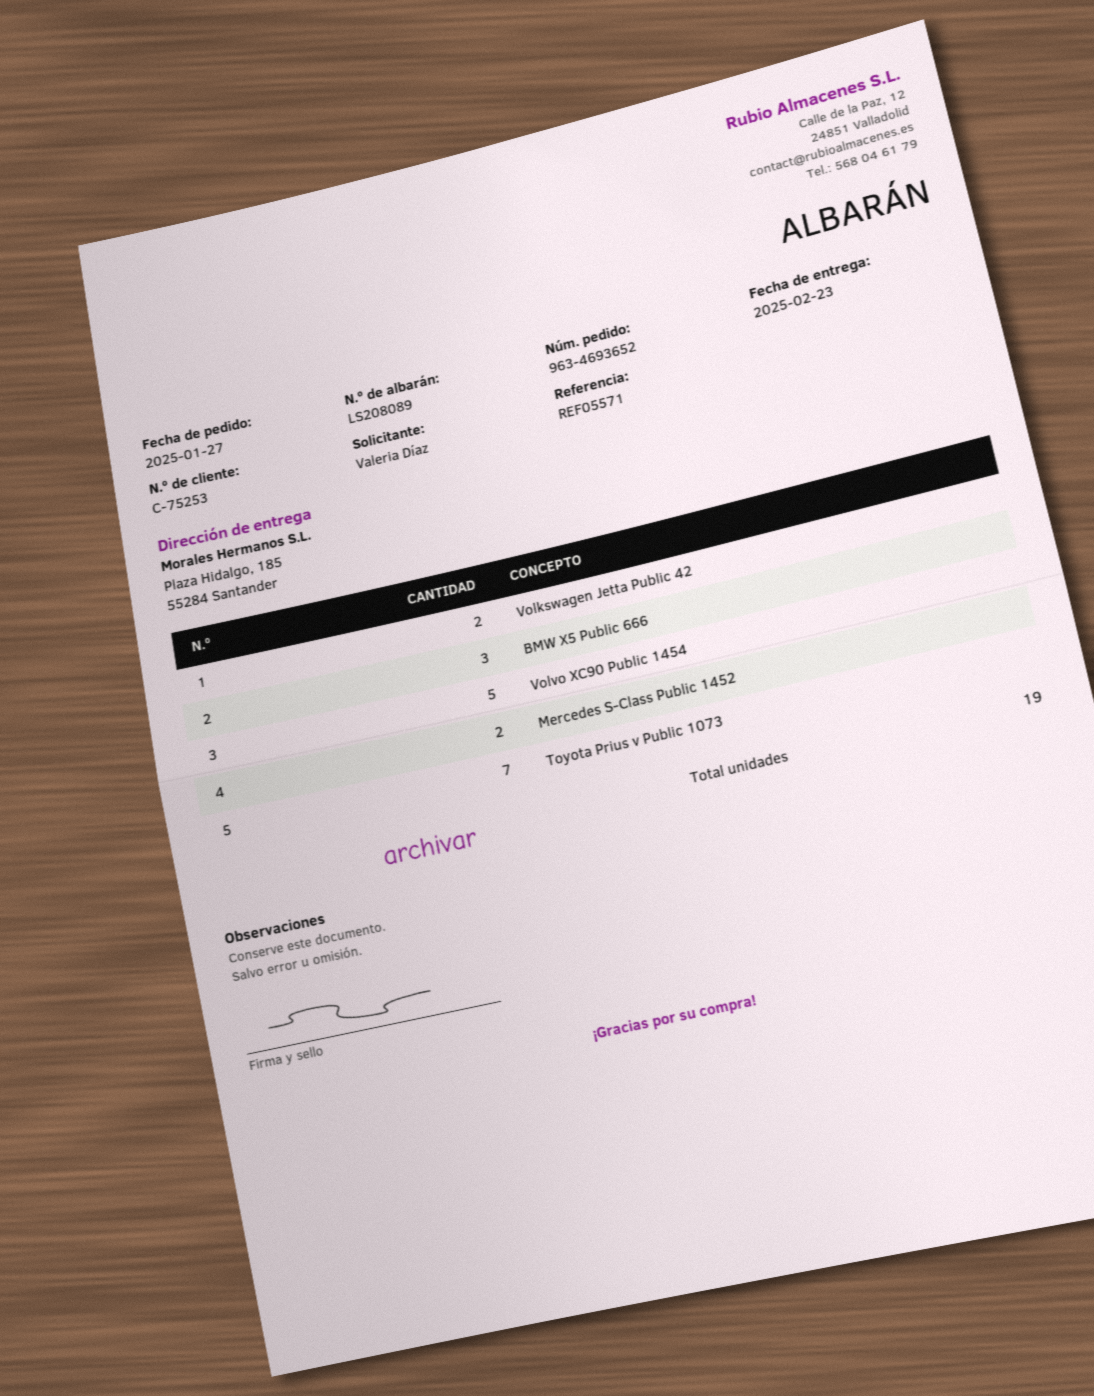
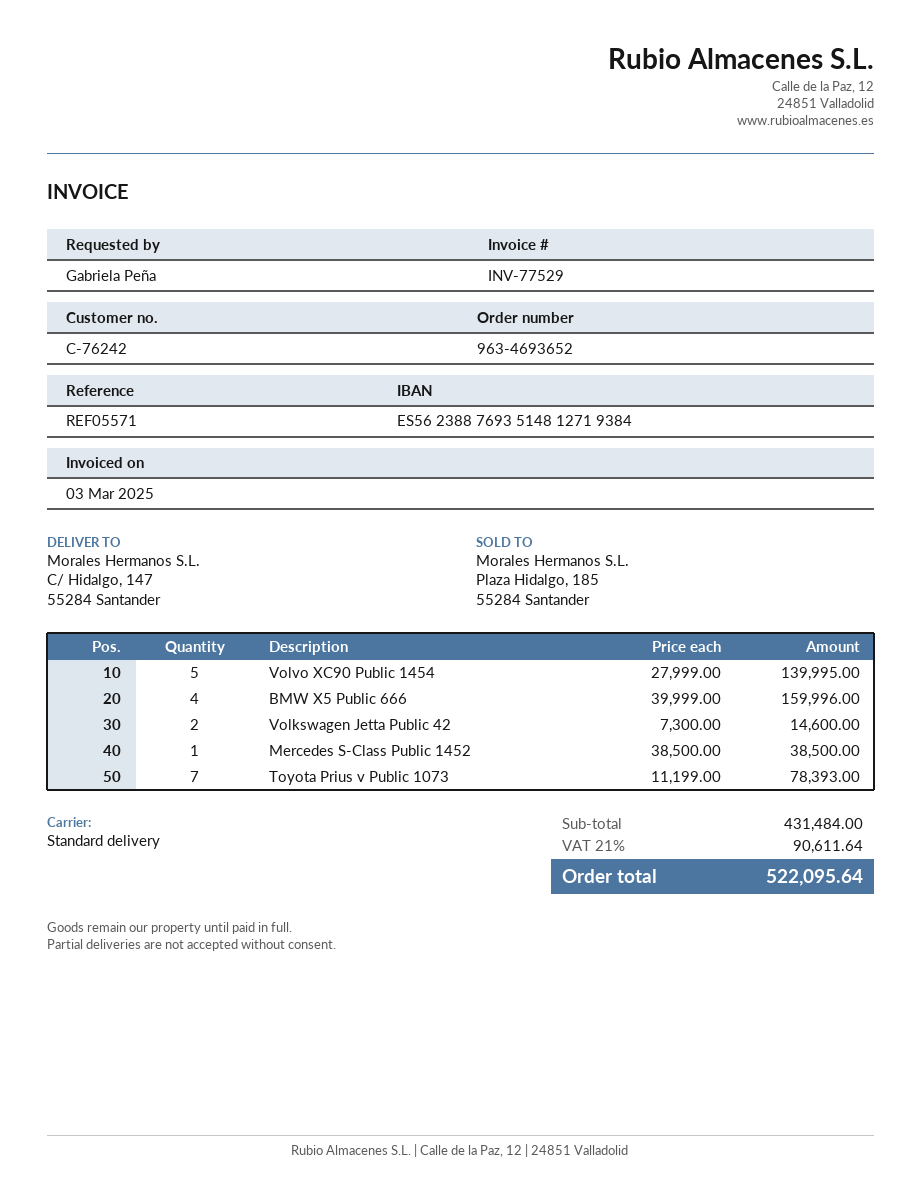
customer number: C-75253 -> C-76242
ordered by: Valeria Díaz -> Gabriela Peña
ship to: Plaza Hidalgo, 185, 55284 Santander -> C/ Hidalgo, 147, 55284 Santander
BMW X5 Public 666: 3 -> 4
Mercedes S-Class Public 1452: 2 -> 1

